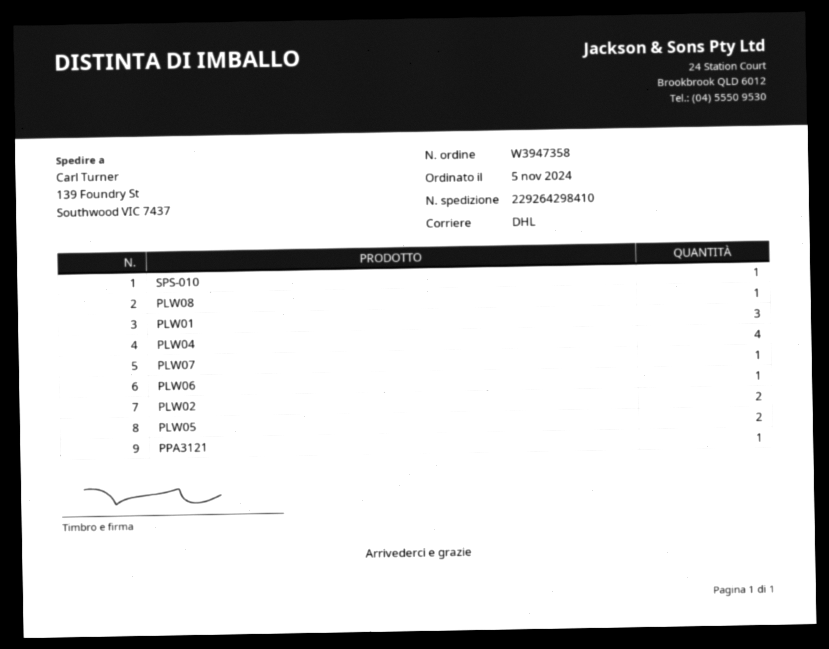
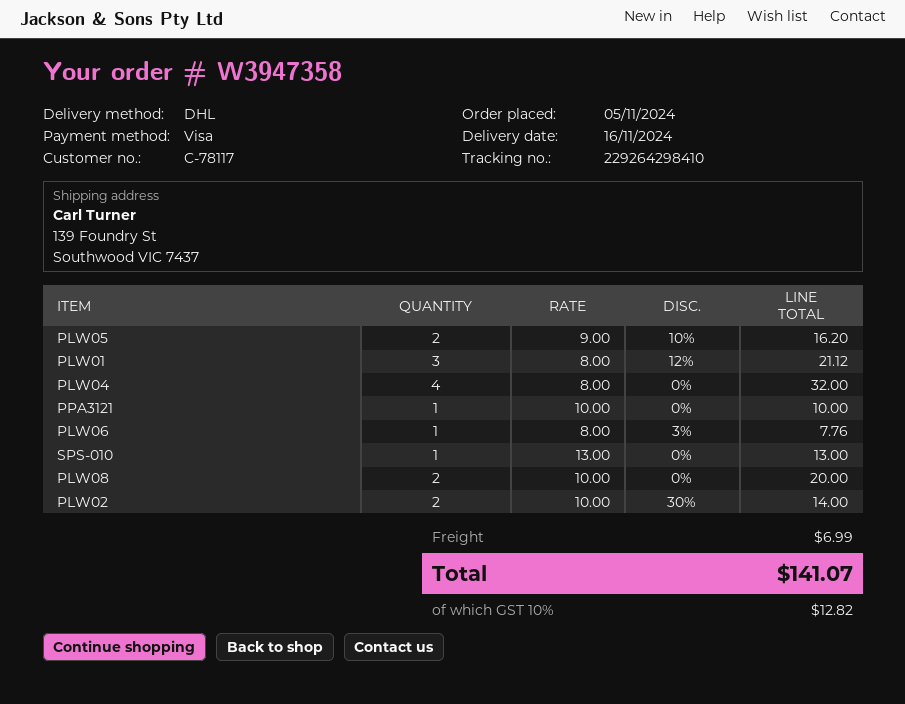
PLW08: 1 -> 2
PLW07: 1 -> none

